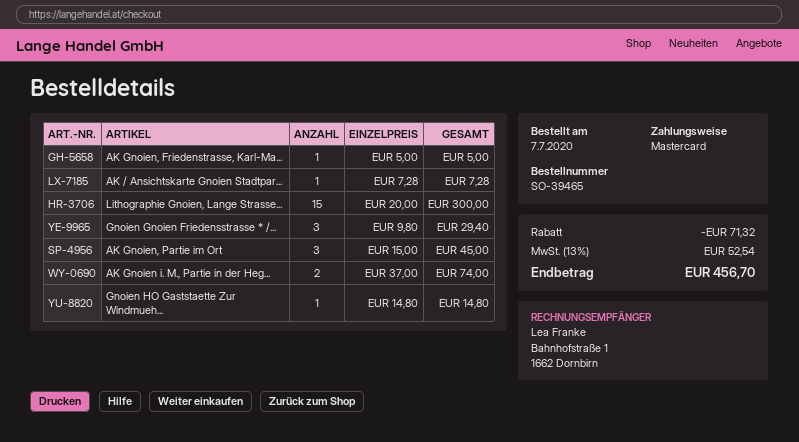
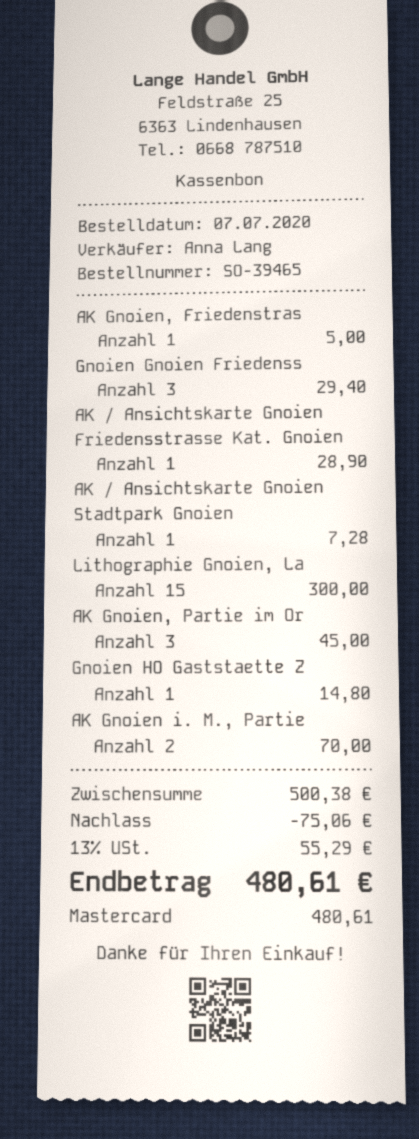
AK Gnoien i. M., Partie in der Heg...: 2 for 74.00 -> 2 for 70.00
AK / Ansichtskarte Gnoien Friedensstrasse Kat. Gnoien: none -> 1 for 28.90
discount: 71.32 -> 75.06
tax: 13% = 52.54 -> 13% = 55.29
total: 456.70 -> 480.61

